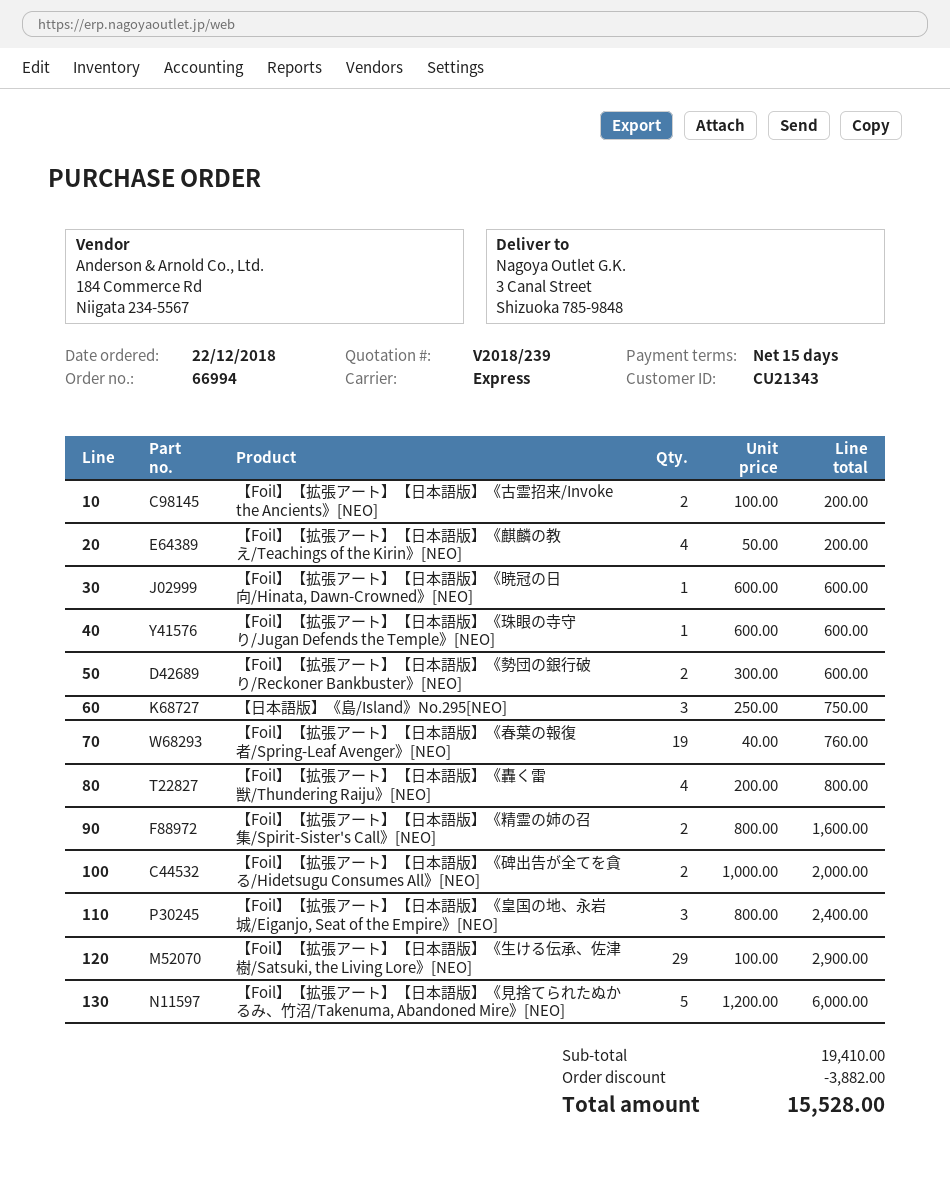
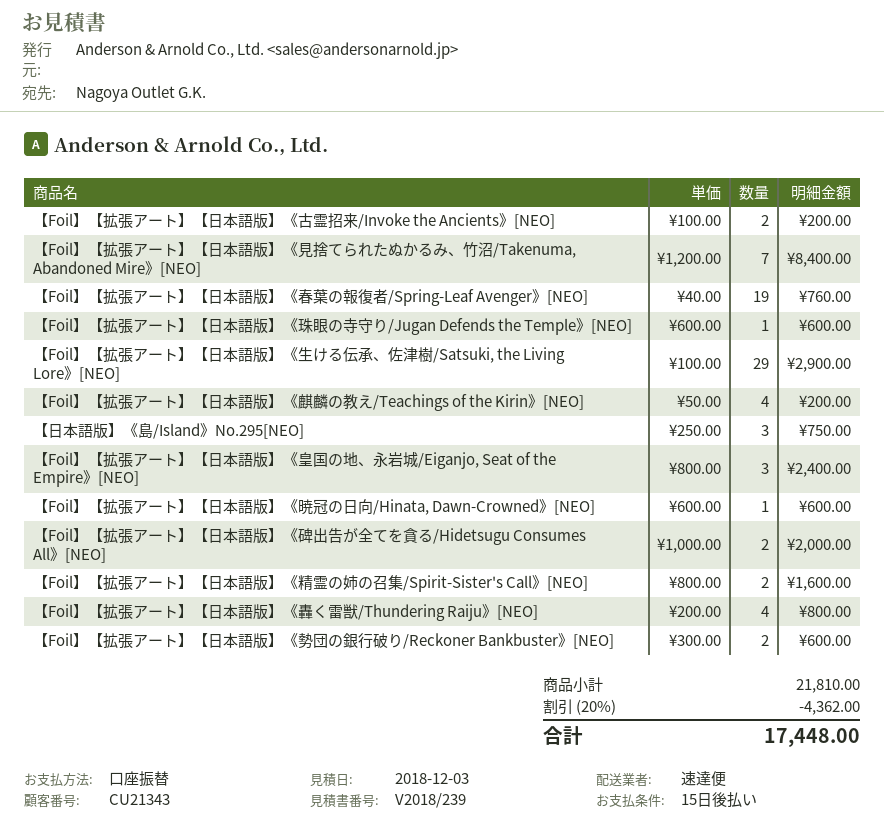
【Foil】【拡張アート】【日本語版】《見捨てられたぬかるみ、竹沼/Takenuma, Abandoned Mire》[NEO]: 5 x 1200.00 = 6000.00 -> 7 x 1200.00 = 8400.00
subtotal: 19410.00 -> 21810.00
discount: 3882.00 -> 4362.00
total: 15528.00 -> 17448.00

